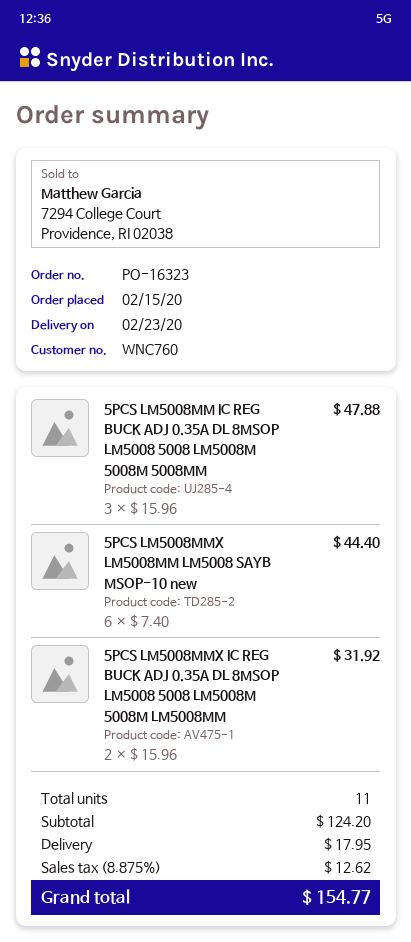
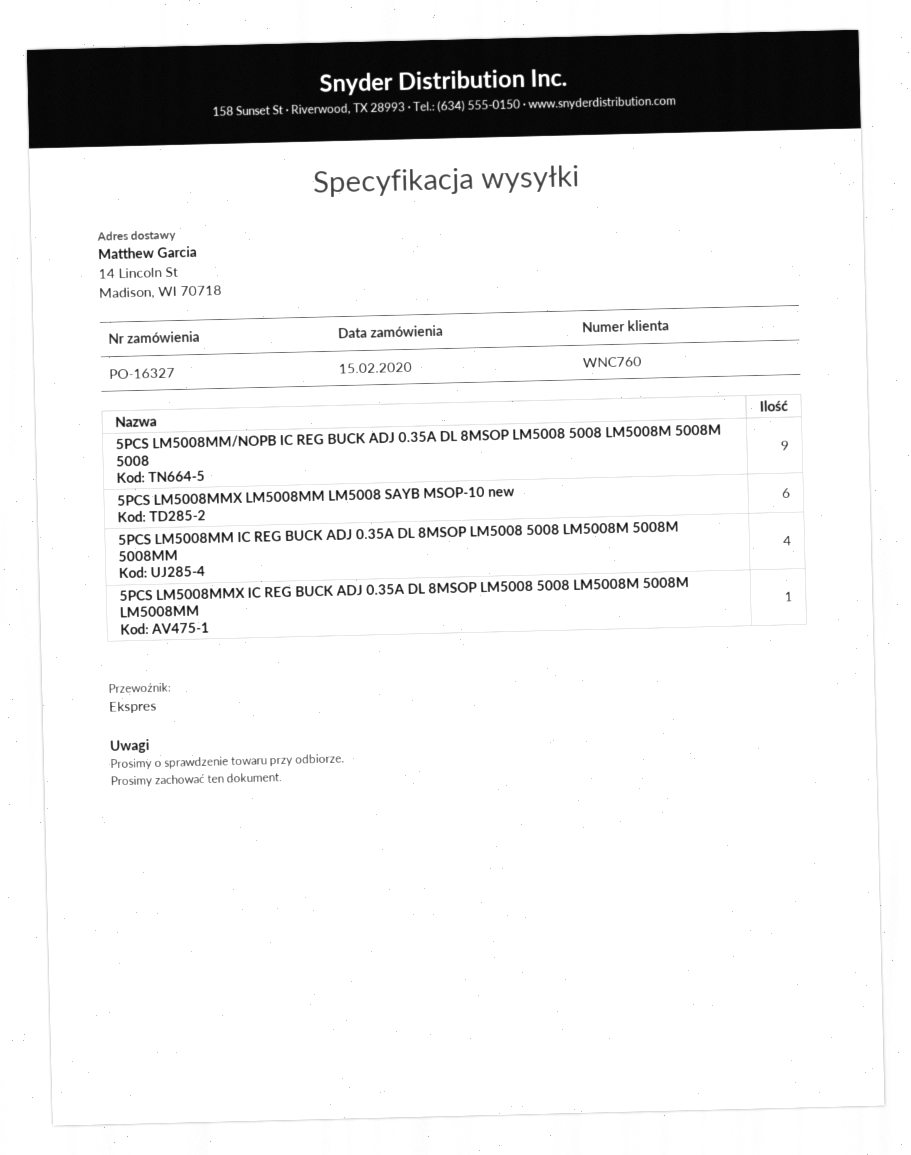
order number: PO-16323 -> PO-16327
5PCS LM5008MM IC REG BUCK ADJ 0.35A DL 8MSOP LM5008 5008 LM5008M 5008M 5008MM: 3 -> 4
5PCS LM5008MMX IC REG BUCK ADJ 0.35A DL 8MSOP LM5008 5008 LM5008M 5008M LM5008MM: 2 -> 1
5PCS LM5008MM/NOPB IC REG BUCK ADJ 0.35A DL 8MSOP LM5008 5008 LM5008M 5008M 5008: none -> 9

